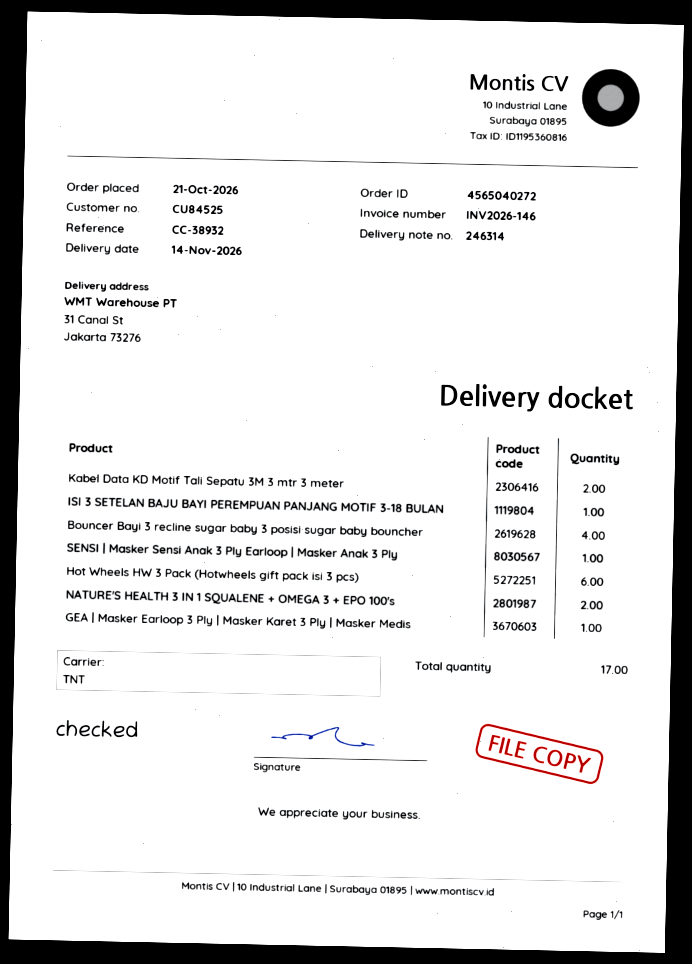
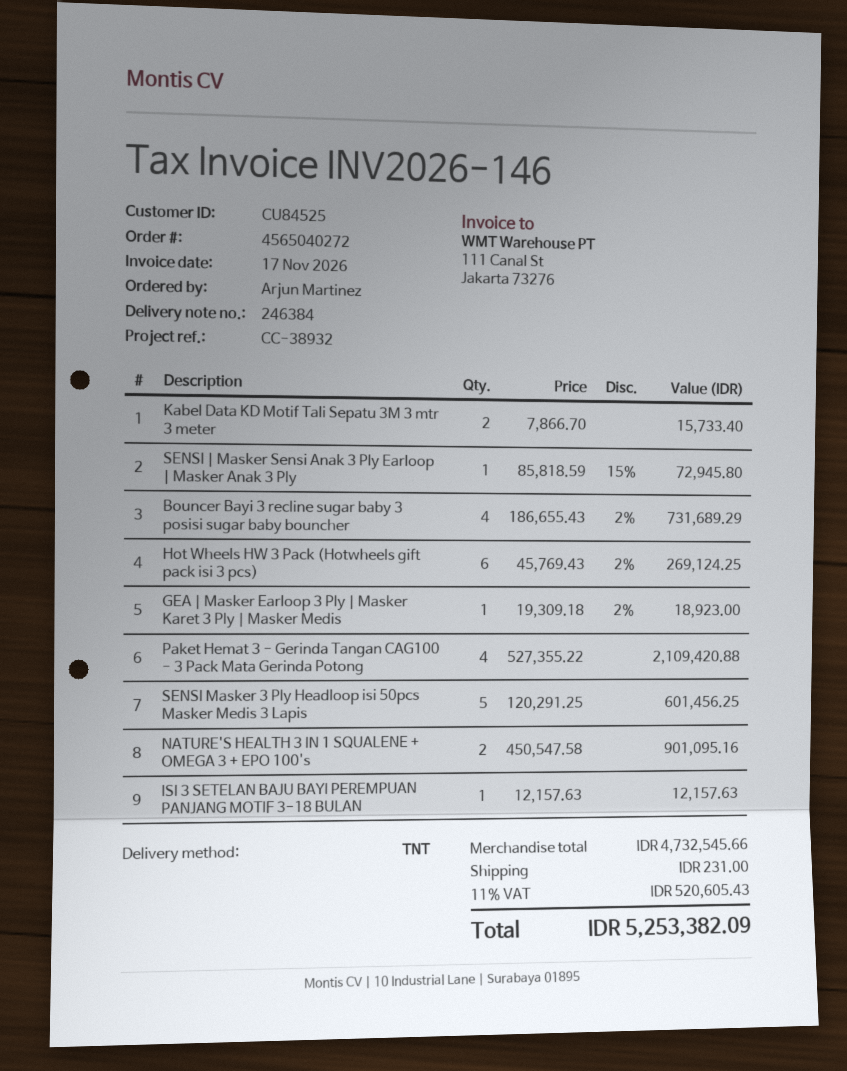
delivery note number: 246314 -> 246384
Paket Hemat 3 - Gerinda Tangan CAG100 - 3 Pack Mata Gerinda Potong: none -> 4
SENSI Masker 3 Ply Headloop isi 50pcs Masker Medis 3 Lapis: none -> 5

